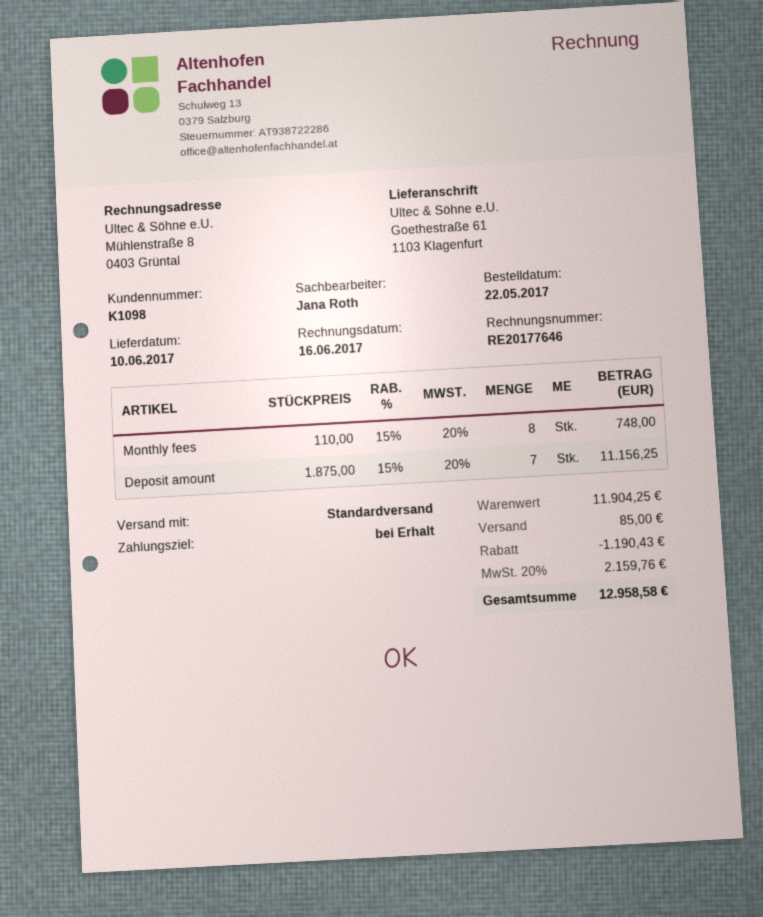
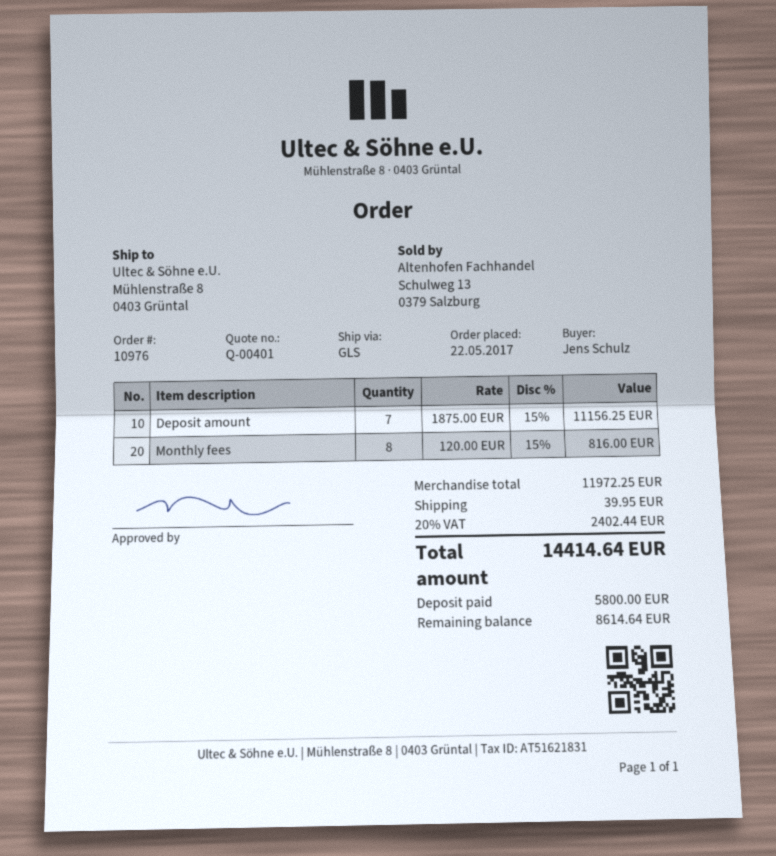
shipping method: standard -> GLS
ship to: Goethestraße 61, 1103 Klagenfurt -> Mühlenstraße 8, 0403 Grüntal
Monthly fees: 8 x 110.00 - 15% = 748.00 -> 8 x 120.00 - 15% = 816.00
subtotal: 11904.25 -> 11972.25
discount: 1190.43 -> none
shipping: 85.00 -> 39.95
tax: 20% = 2159.76 -> 20% = 2402.44
total: 12958.58 -> 14414.64

